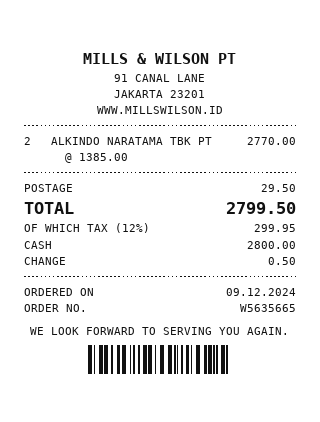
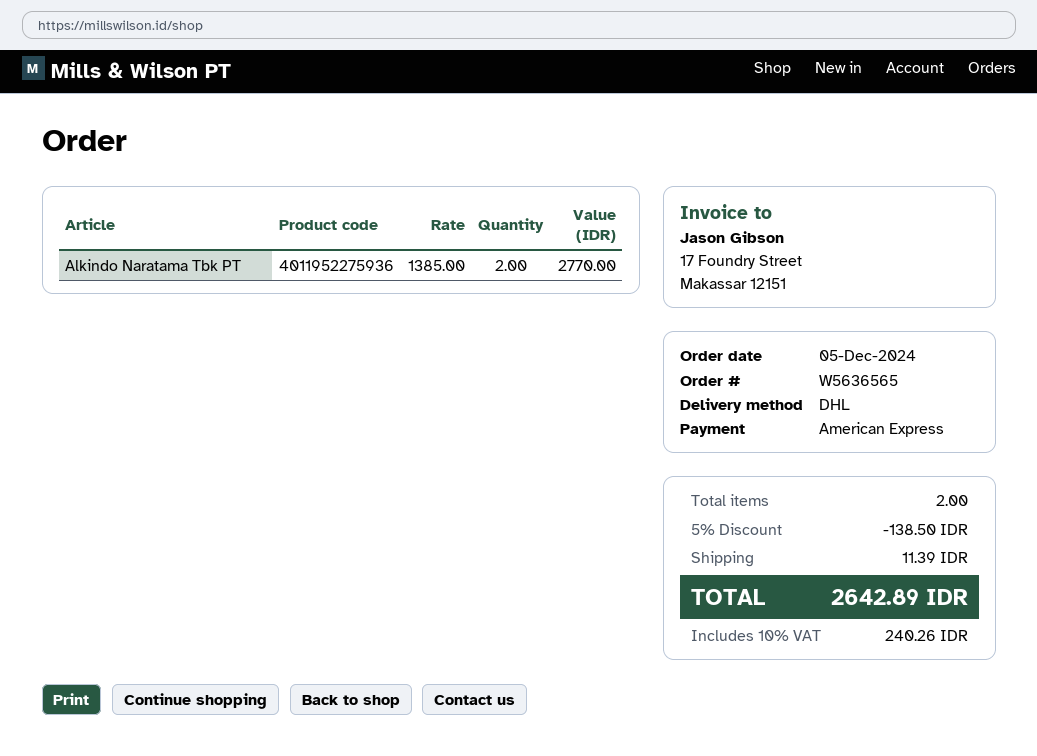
order number: W5635665 -> W5636565
order date: 2024-12-09 -> 2024-12-05
payment method: cash -> American Express
discount: none -> 5% = 138.50
shipping: 29.50 -> 11.39
tax: 12% = 299.95 -> 10% = 240.26
total: 2799.50 -> 2642.89

